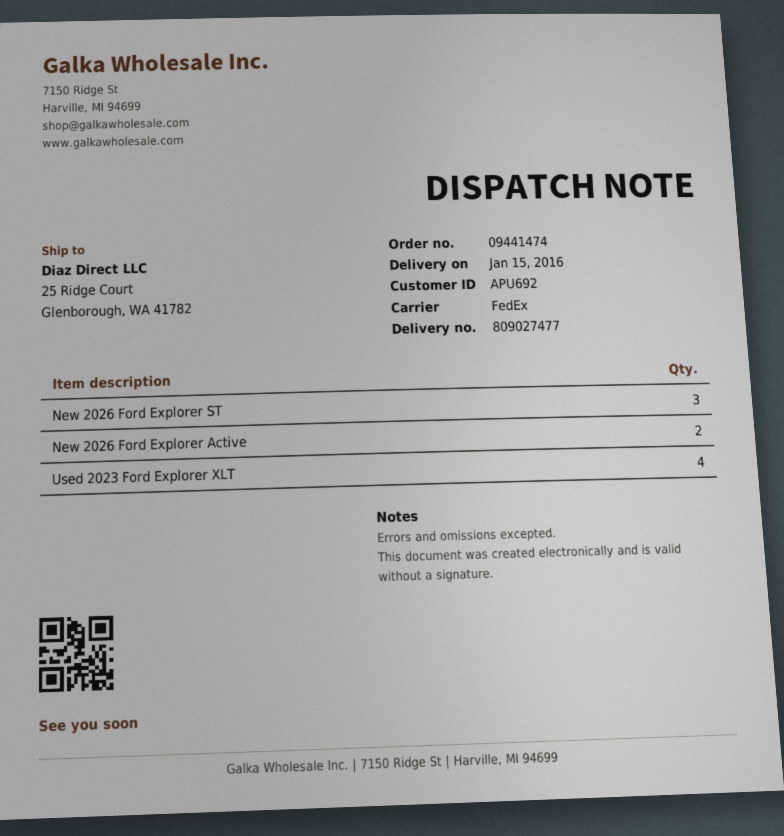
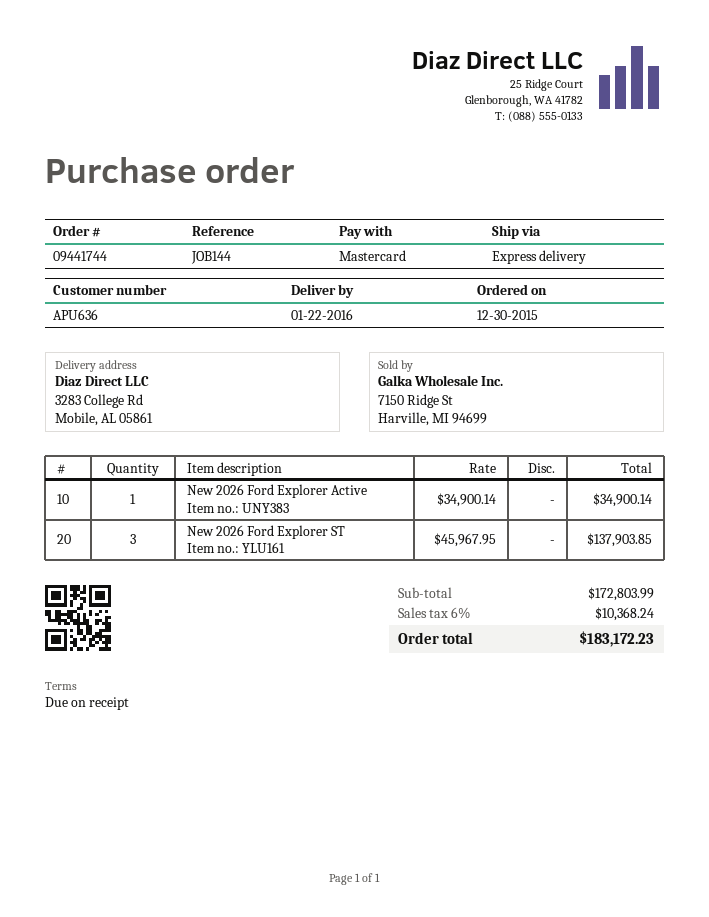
order number: 09441474 -> 09441744
delivery date: 2016-01-15 -> 2016-01-22
customer number: APU692 -> APU636
shipping method: FedEx -> express
ship to: 25 Ridge Court, Glenborough, WA 41782 -> 3283 College Rd, Mobile, AL 05861
New 2026 Ford Explorer Active: 2 -> 1
Used 2023 Ford Explorer XLT: 4 -> none

